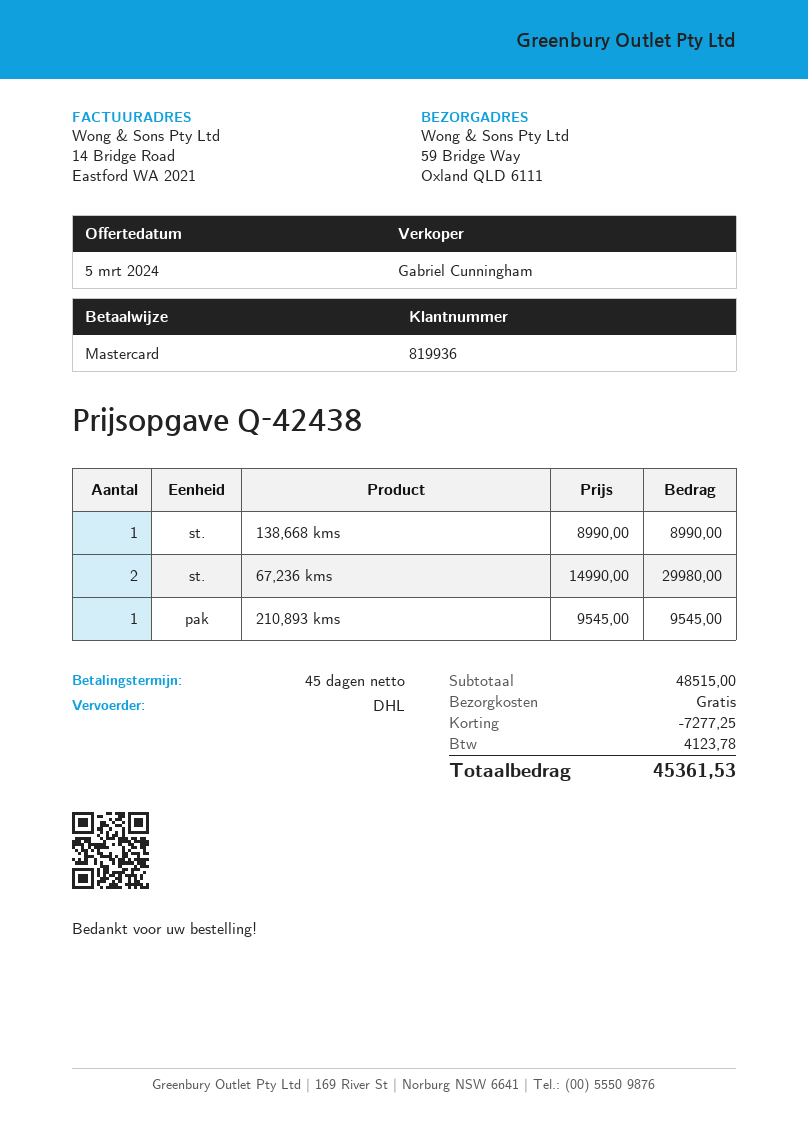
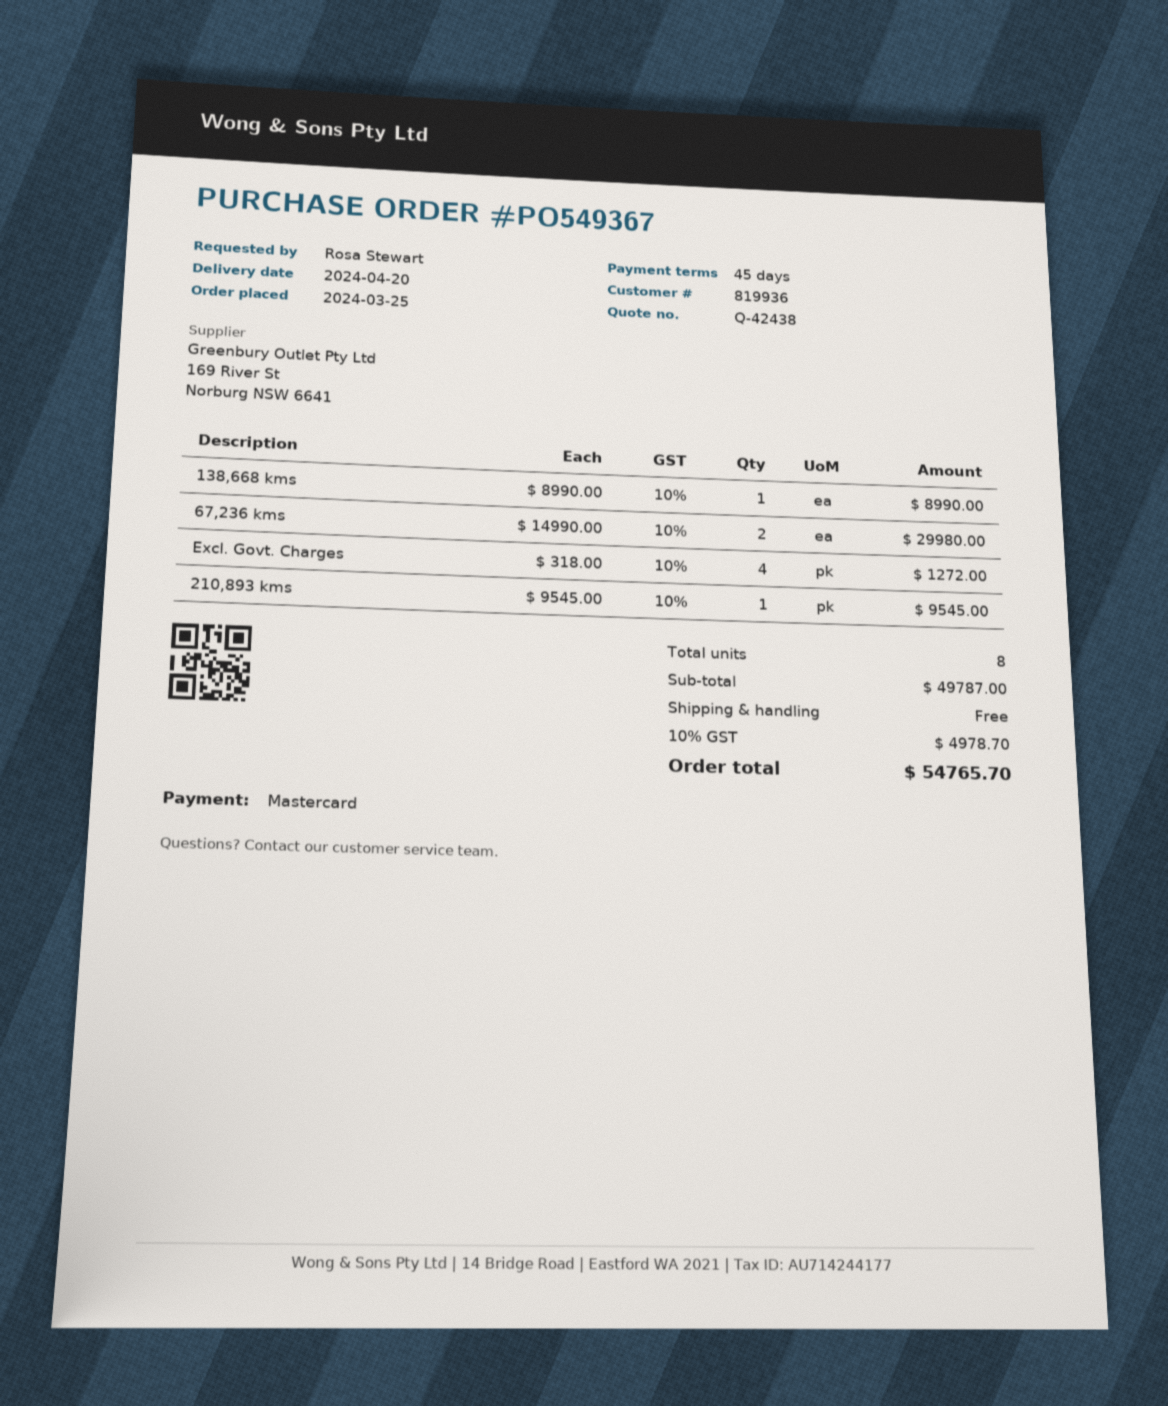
Excl. Govt. Charges: none -> 4 x 318.00 = 1272.00
subtotal: 48515.00 -> 49787.00
discount: 7277.25 -> none
tax: 4123.78 -> 4978.70
total: 45361.53 -> 54765.70

